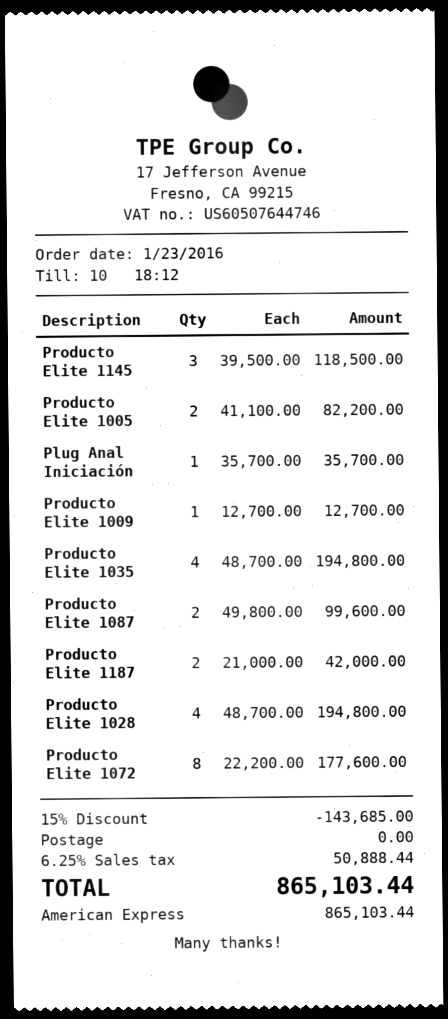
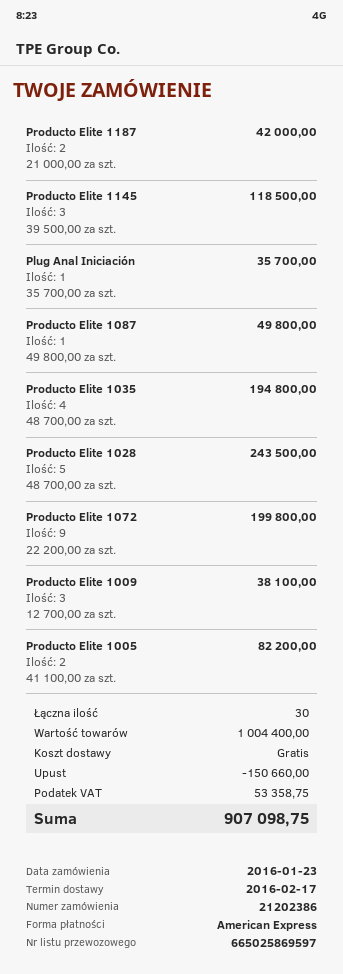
Producto Elite 1009: 1 x 12700.00 = 12700.00 -> 3 x 12700.00 = 38100.00
Producto Elite 1087: 2 x 49800.00 = 99600.00 -> 1 x 49800.00 = 49800.00
Producto Elite 1028: 4 x 48700.00 = 194800.00 -> 5 x 48700.00 = 243500.00
Producto Elite 1072: 8 x 22200.00 = 177600.00 -> 9 x 22200.00 = 199800.00
discount: 143685.00 -> 150660.00
tax: 50888.44 -> 53358.75
total: 865103.44 -> 907098.75

